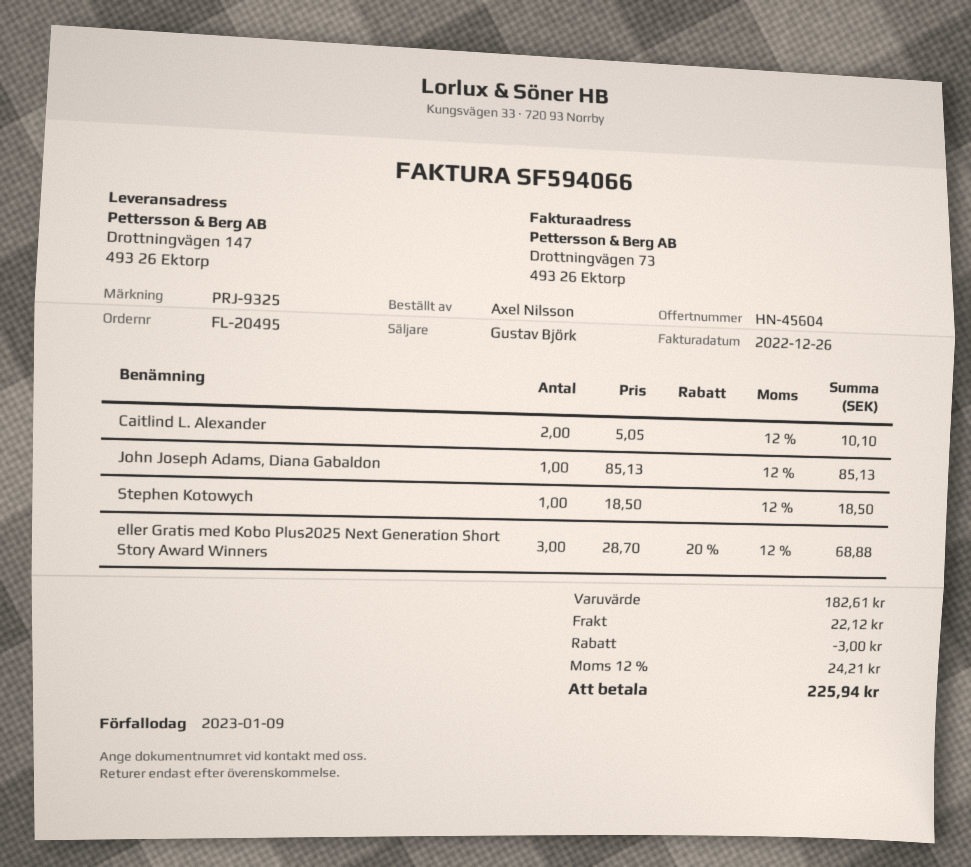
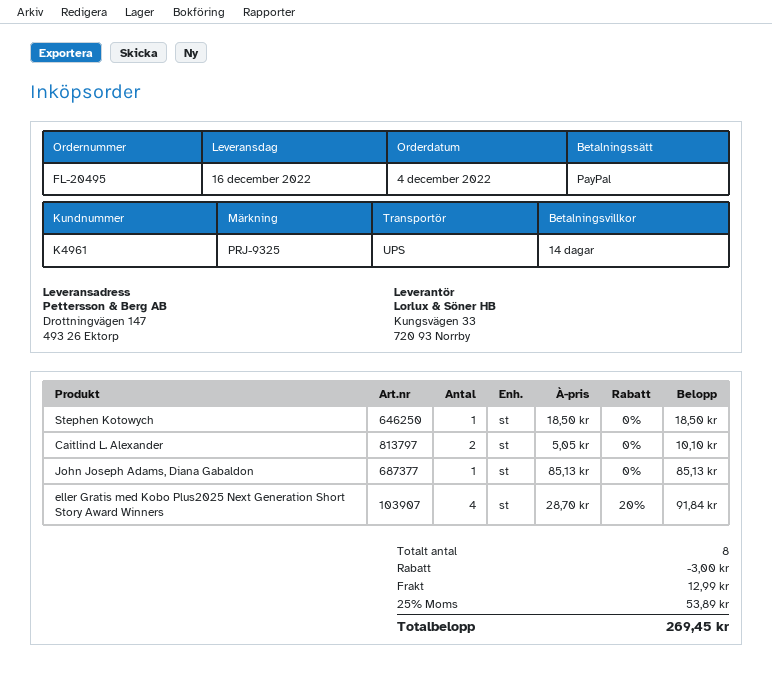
eller Gratis med Kobo Plus2025 Next Generation Short Story Award Winners: 3 x 28.70 - 20% = 68.88 -> 4 x 28.70 - 20% = 91.84
shipping: 22.12 -> 12.99
tax: 12% = 24.21 -> 25% = 53.89
total: 225.94 -> 269.45

